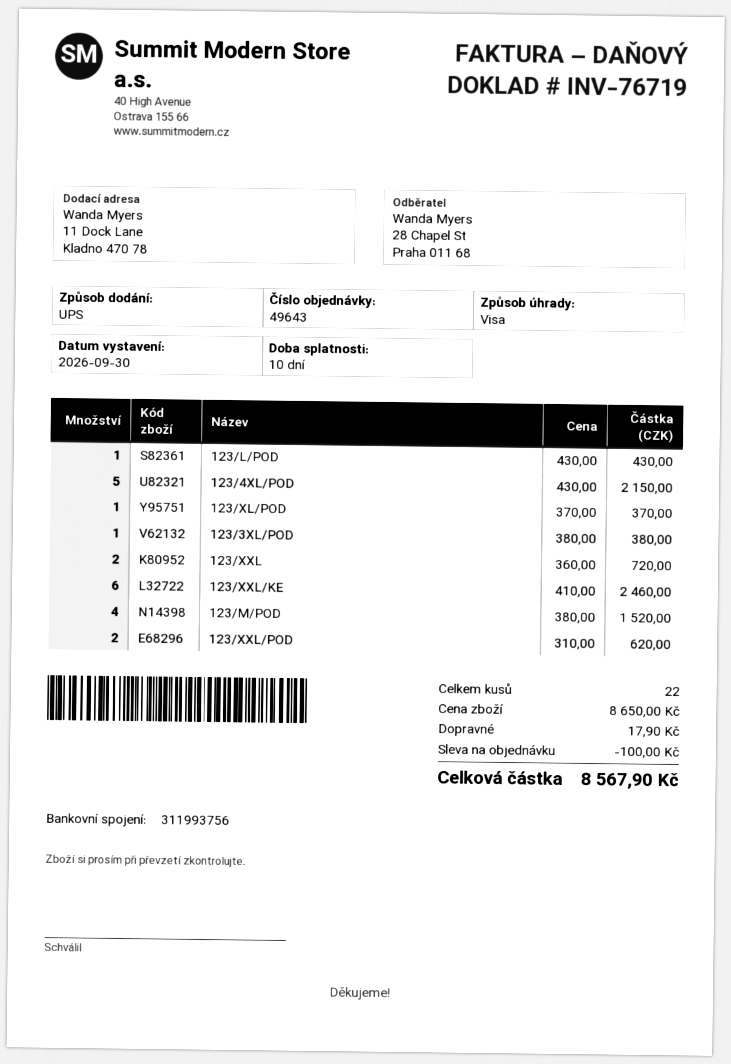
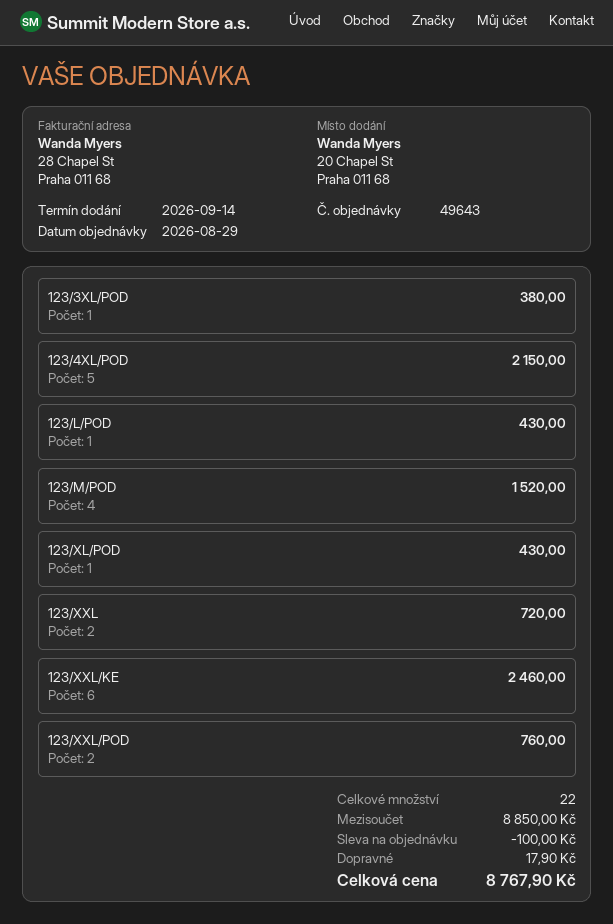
ship to: 11 Dock Lane, Kladno 470 78 -> 20 Chapel St, Praha 011 68
123/XL/POD: 1 for 370.00 -> 1 for 430.00
123/XXL/POD: 2 for 620.00 -> 2 for 760.00
subtotal: 8650.00 -> 8850.00
total: 8567.90 -> 8767.90

